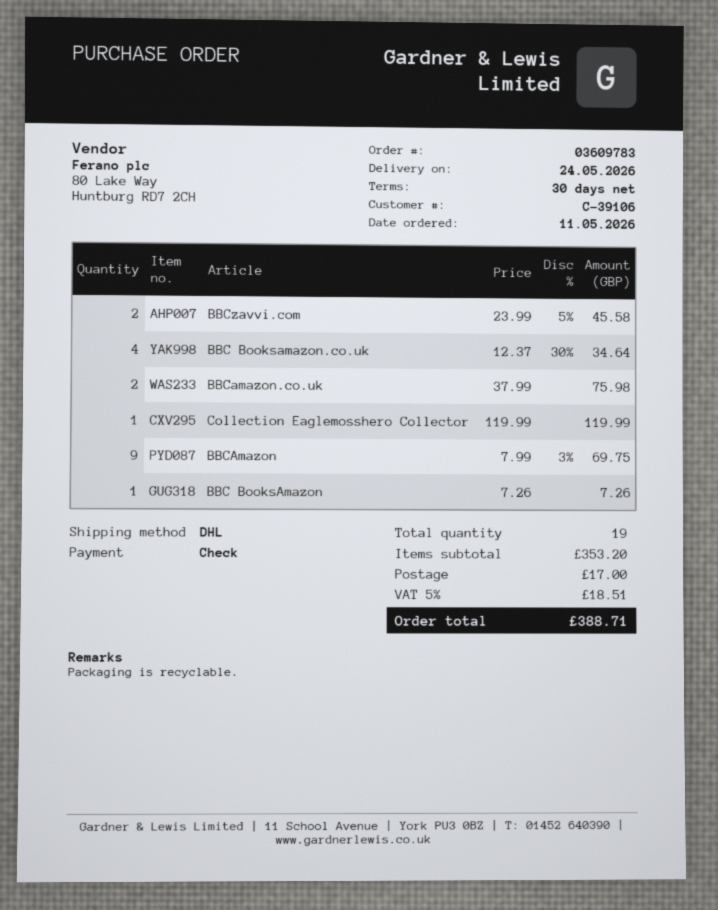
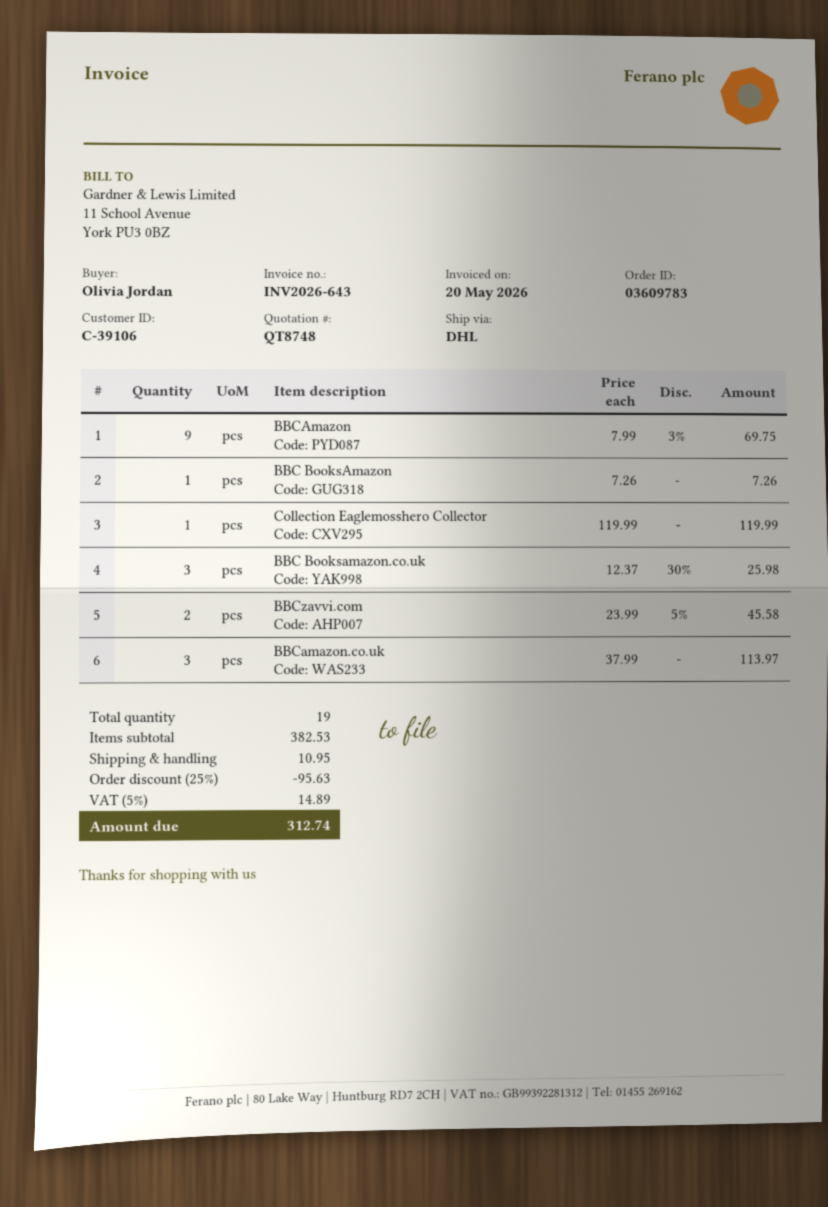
BBC Booksamazon.co.uk: 4 x 12.37 - 30% = 34.64 -> 3 x 12.37 - 30% = 25.98
BBCamazon.co.uk: 2 x 37.99 = 75.98 -> 3 x 37.99 = 113.97
subtotal: 353.20 -> 382.53
discount: none -> 25% = 95.63
shipping: 17.00 -> 10.95
tax: 5% = 18.51 -> 5% = 14.89
total: 388.71 -> 312.74

